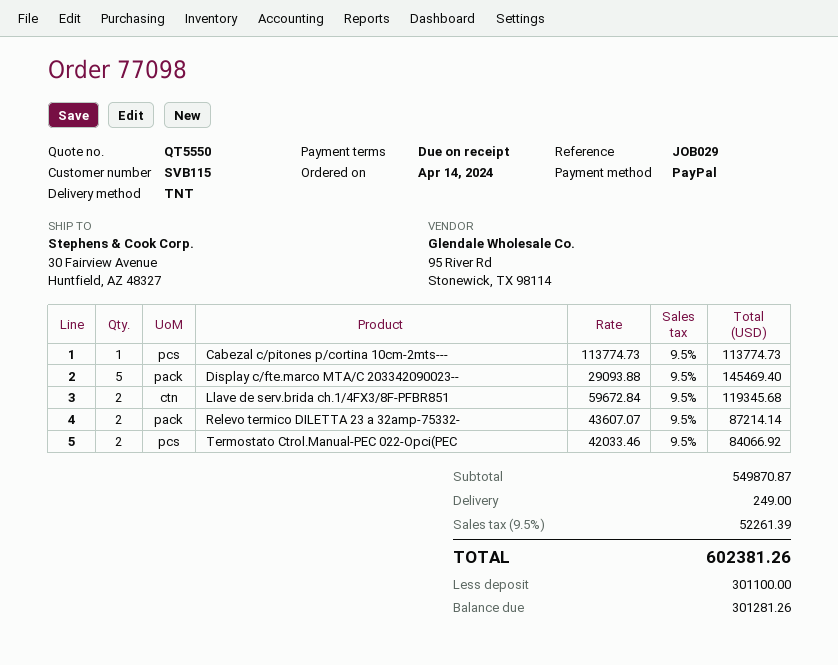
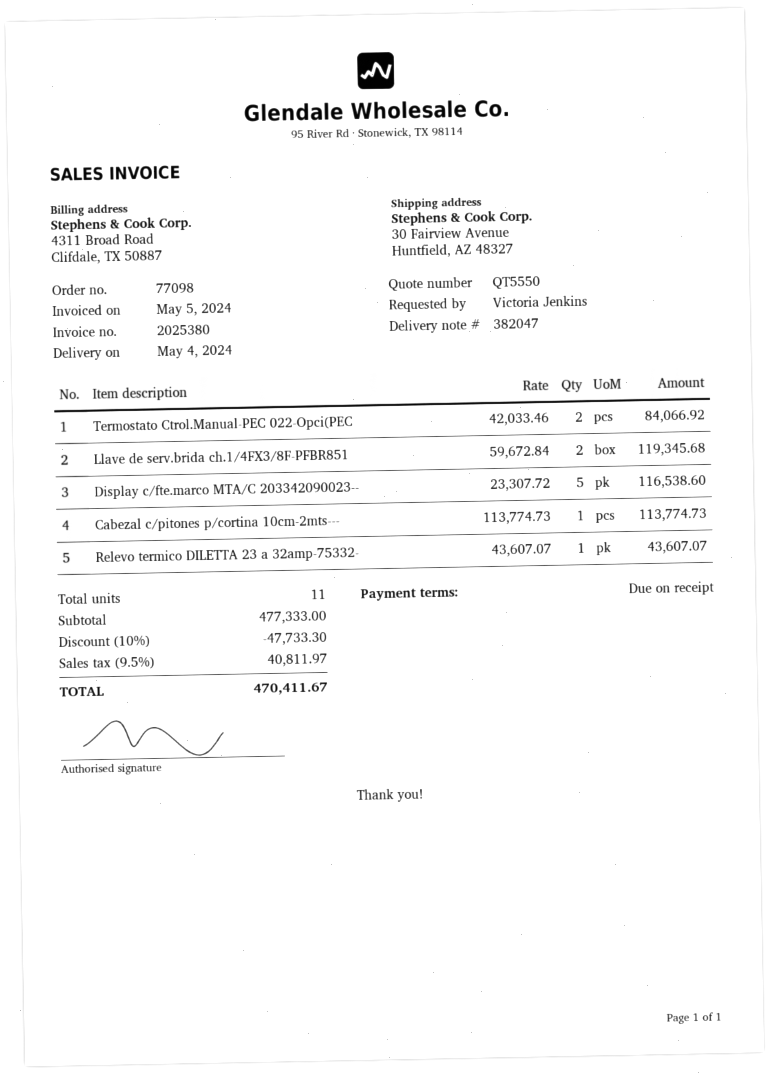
Display c/fte.marco MTA/C 203342090023--: 5 x 29093.88 = 145469.40 -> 5 x 23307.72 = 116538.60
Relevo termico DILETTA 23 a 32amp-75332-: 2 x 43607.07 = 87214.14 -> 1 x 43607.07 = 43607.07
subtotal: 549870.87 -> 477333.00
discount: none -> 10% = 47733.30
shipping: 249.00 -> none
tax: 9.5% = 52261.39 -> 9.5% = 40811.97
total: 602381.26 -> 470411.67

